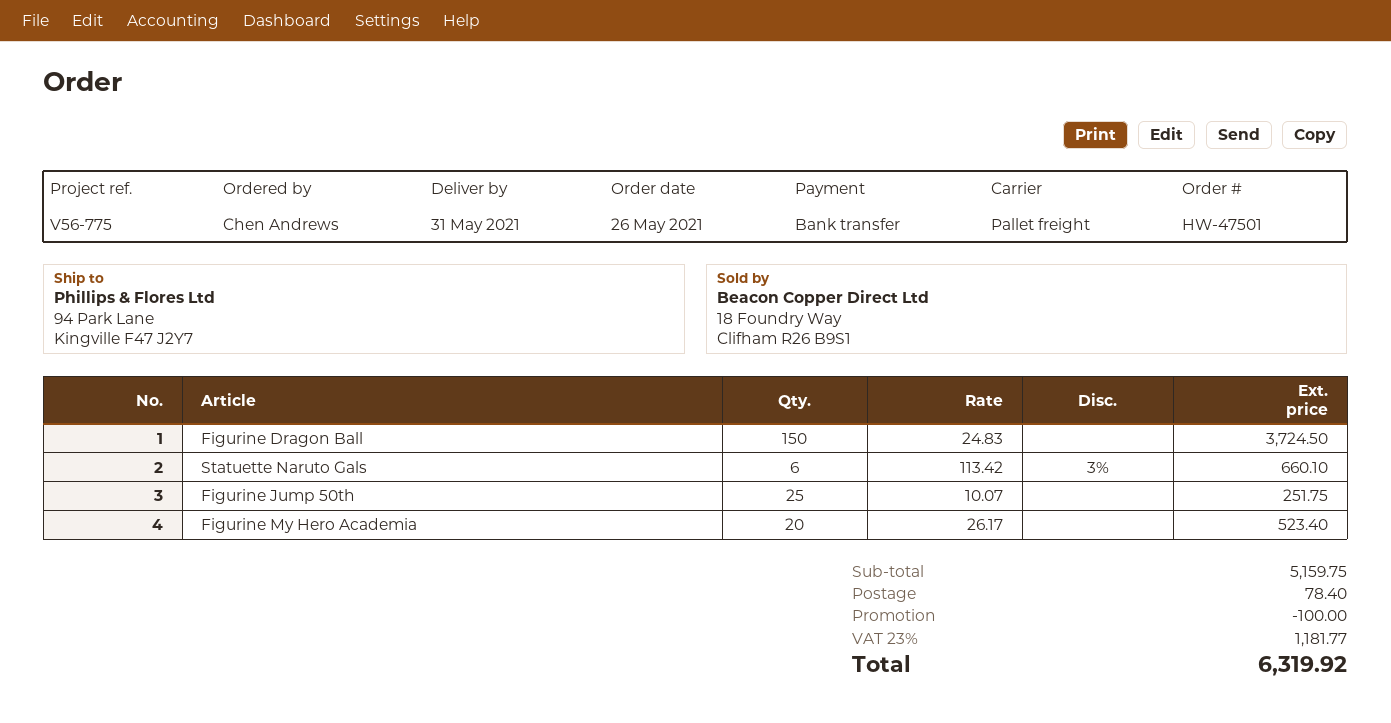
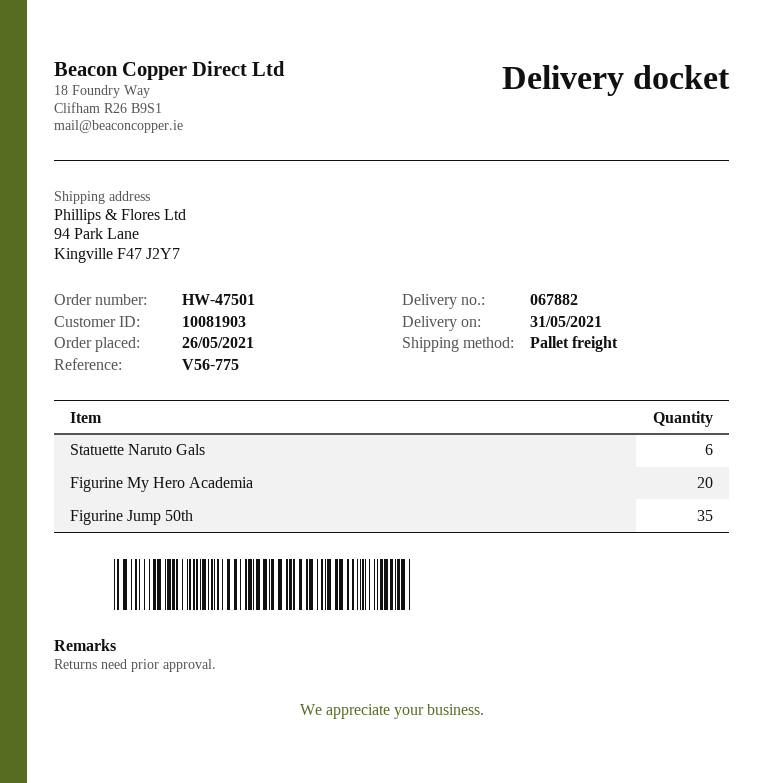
Figurine Dragon Ball: 150 -> none
Figurine Jump 50th: 25 -> 35

